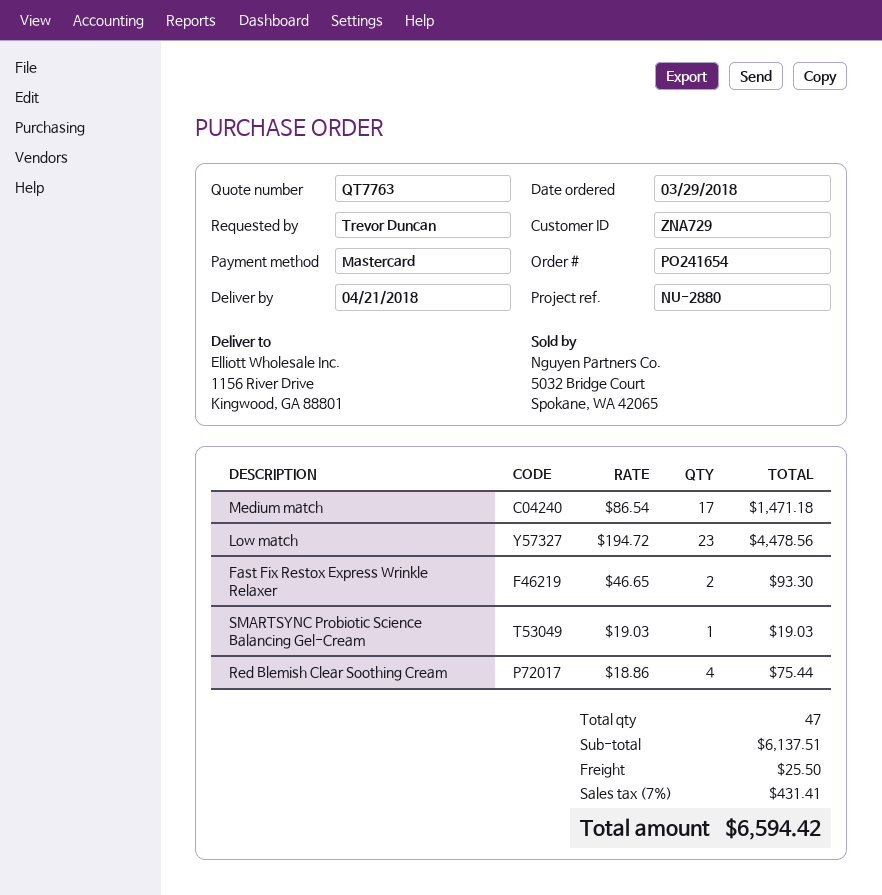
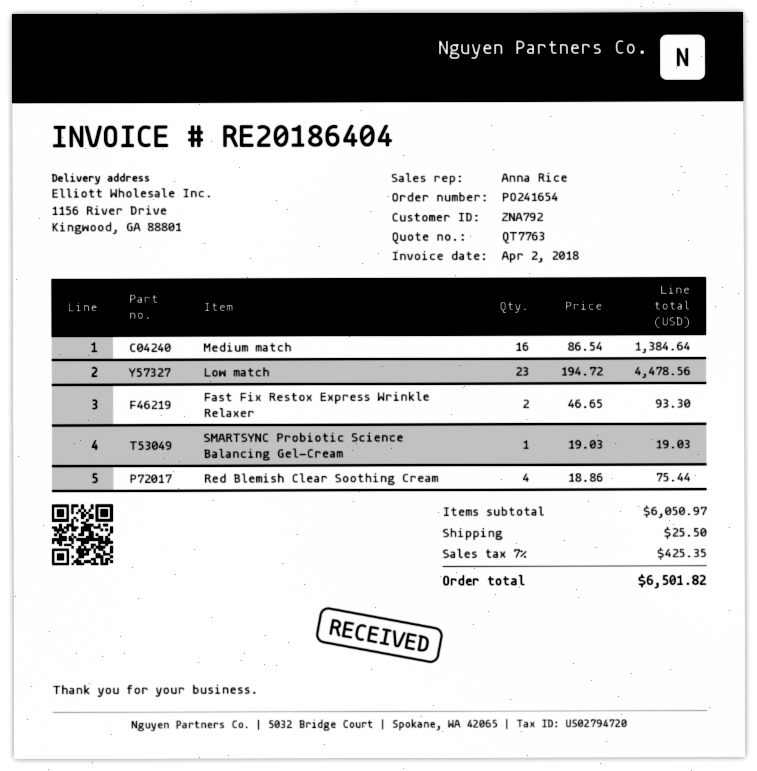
customer number: ZNA729 -> ZNA792
Medium match: 17 x 86.54 = 1471.18 -> 16 x 86.54 = 1384.64
subtotal: 6137.51 -> 6050.97
tax: 7% = 431.41 -> 7% = 425.35
total: 6594.42 -> 6501.82

